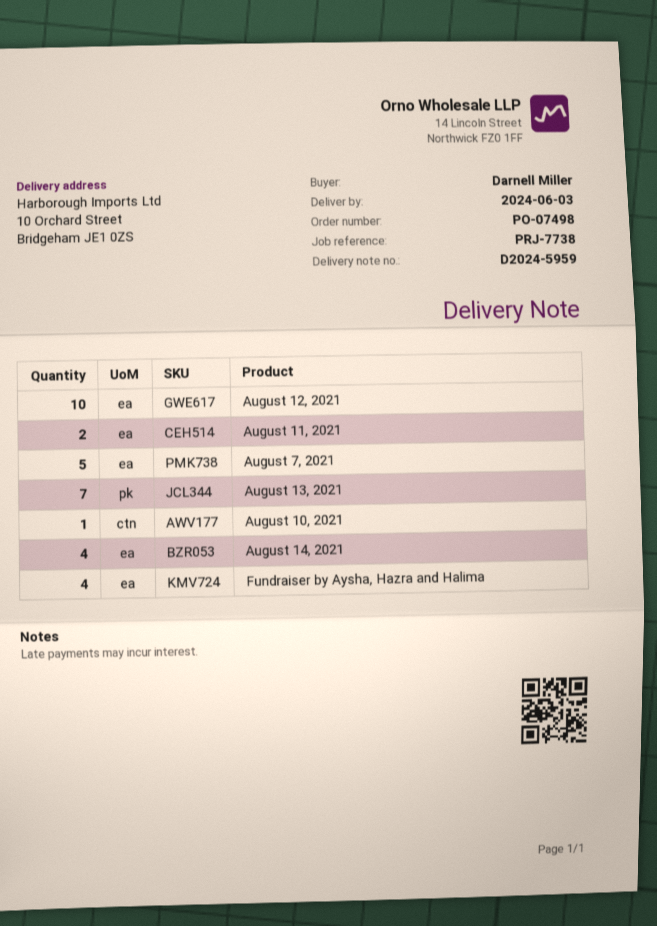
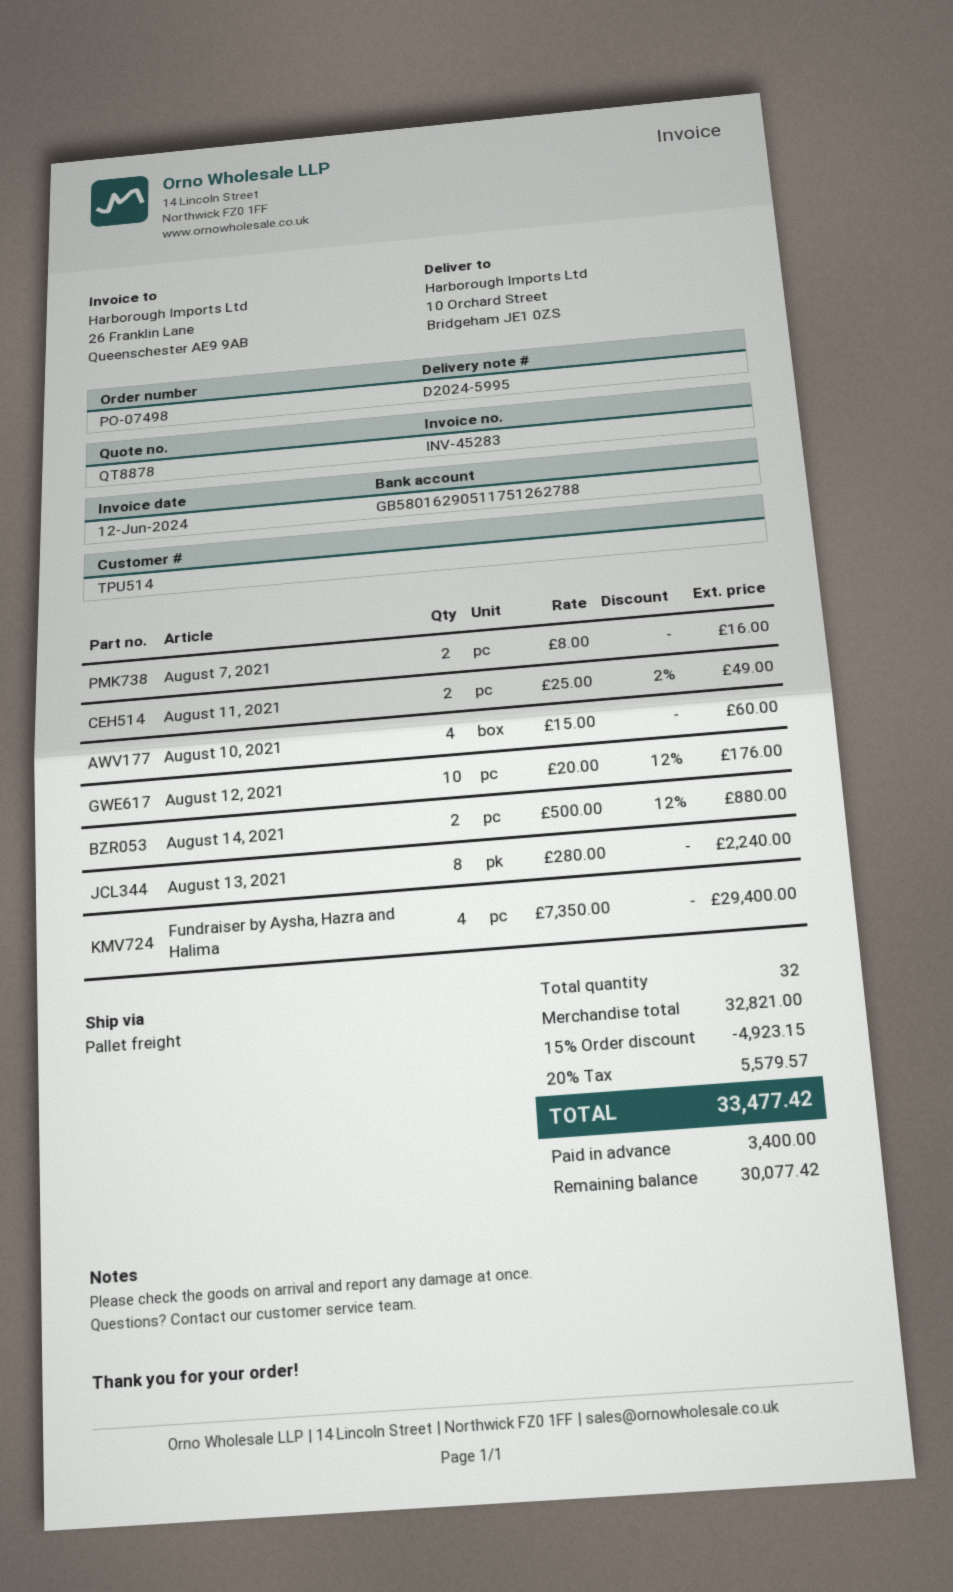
delivery note number: D2024-5959 -> D2024-5995
August 7, 2021: 5 -> 2
August 13, 2021: 7 -> 8
August 10, 2021: 1 -> 4
August 14, 2021: 4 -> 2

